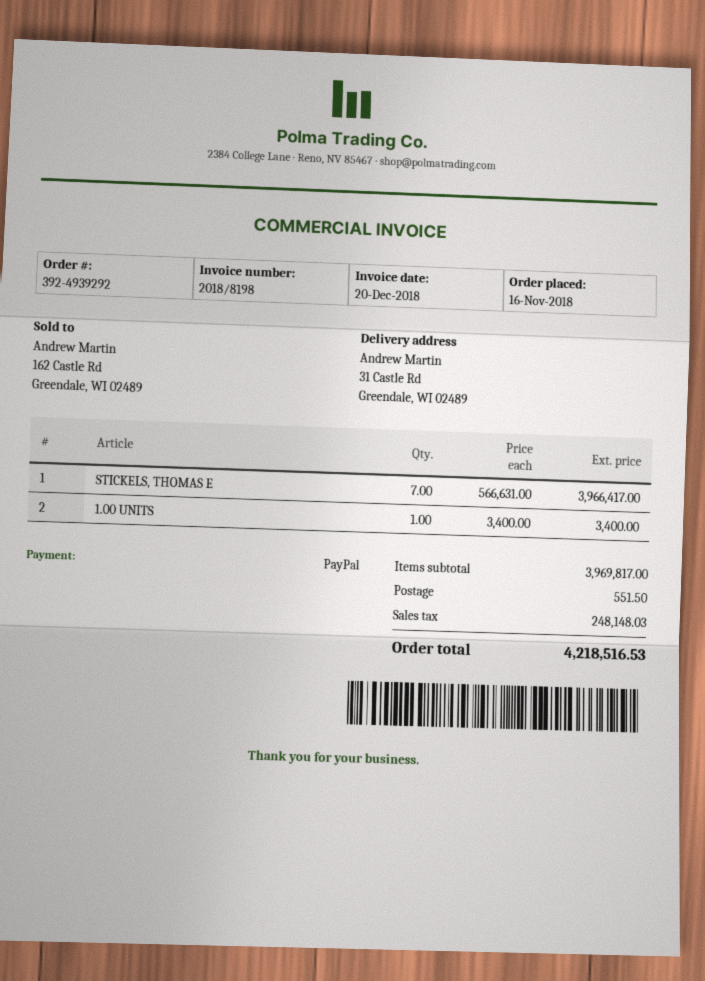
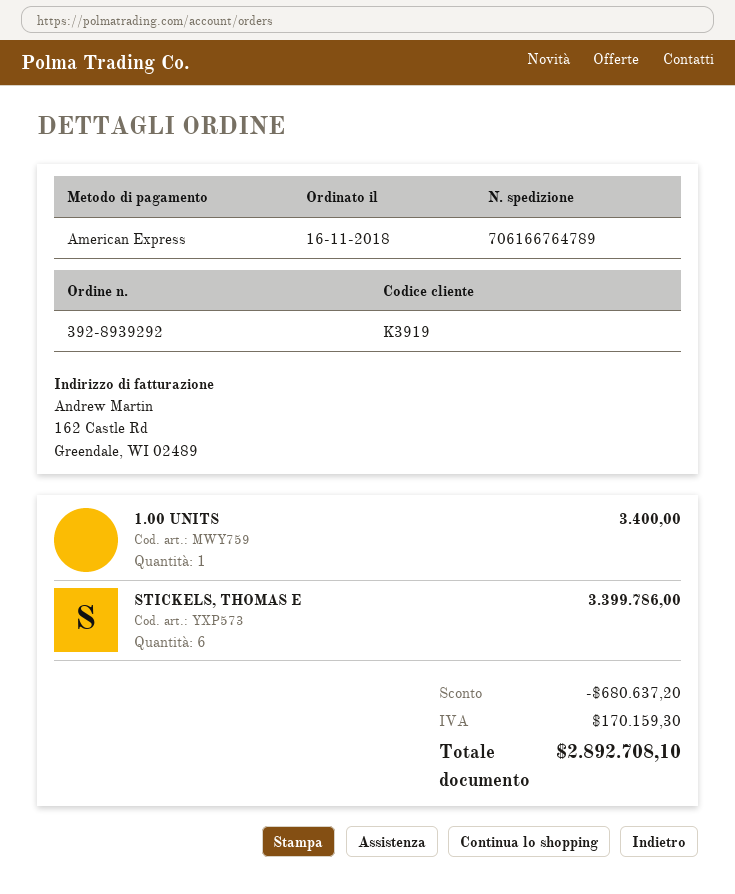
order number: 392-4939292 -> 392-8939292
payment method: PayPal -> American Express
STICKELS, THOMAS E: 7 for 3966417.00 -> 6 for 3399786.00
discount: none -> 680637.20
shipping: 551.50 -> none
tax: 248148.03 -> 170159.30
total: 4218516.53 -> 2892708.10

